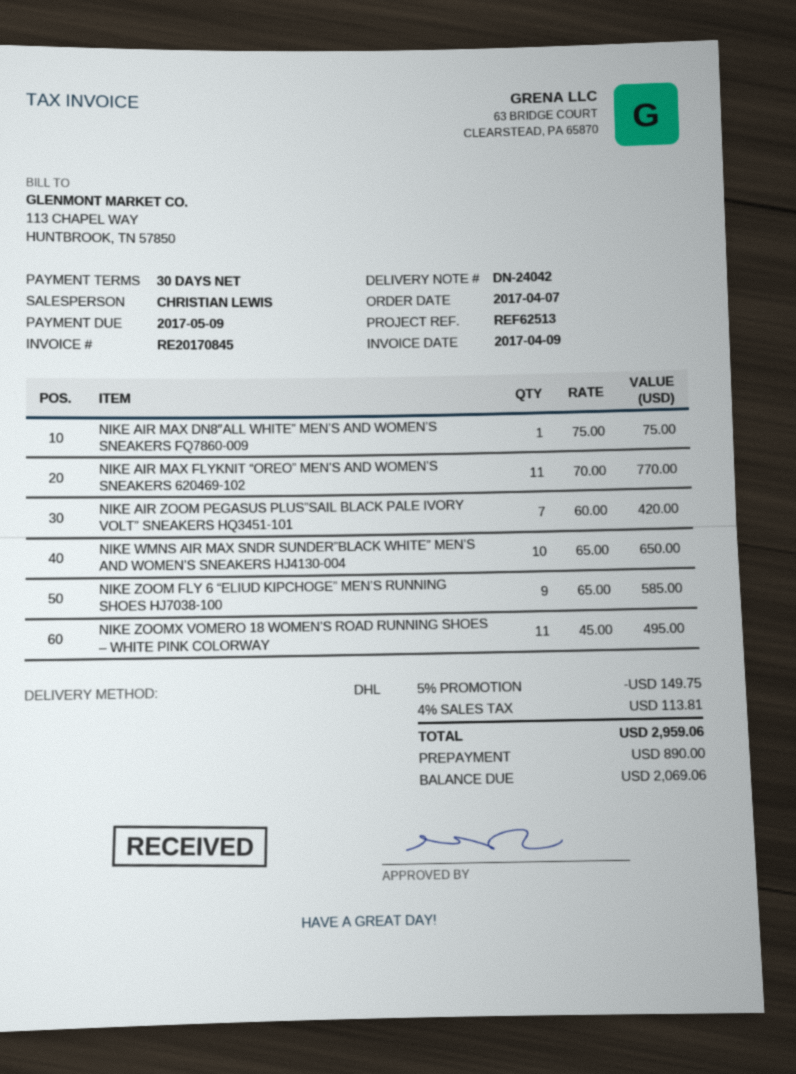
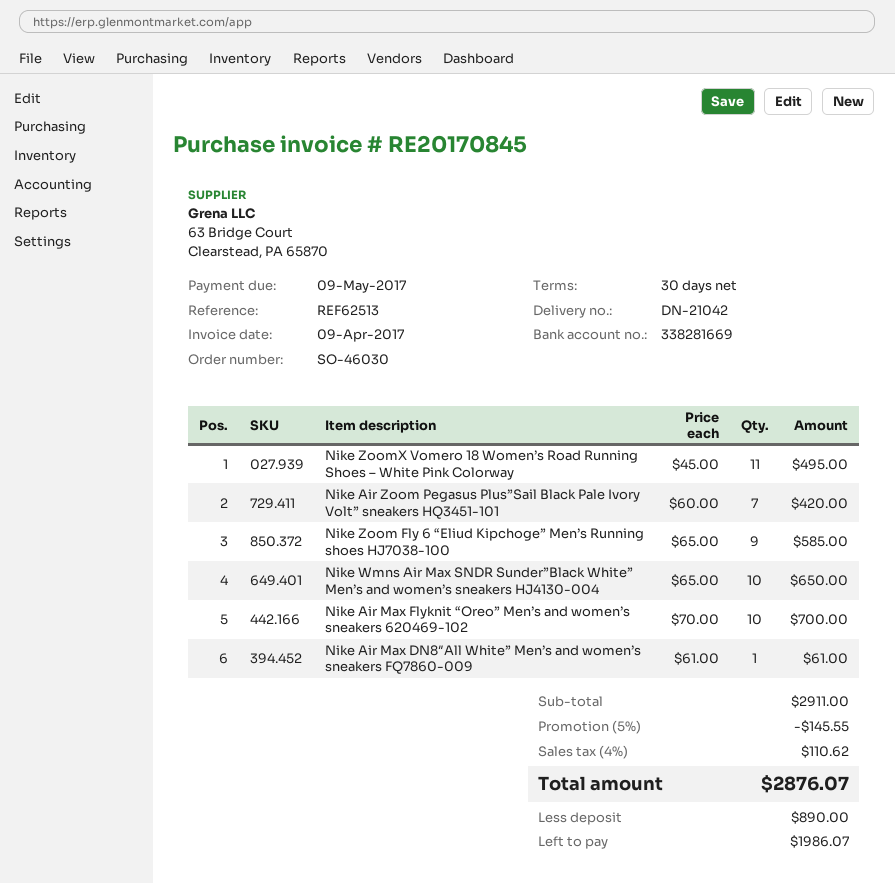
delivery note number: DN-24042 -> DN-21042
NIKE AIR MAX DN8″ALL WHITE” MEN’S AND WOMEN’S SNEAKERS FQ7860-009: 1 x 75.00 = 75.00 -> 1 x 61.00 = 61.00
NIKE AIR MAX FLYKNIT “OREO” MEN’S AND WOMEN’S SNEAKERS 620469-102: 11 x 70.00 = 770.00 -> 10 x 70.00 = 700.00
discount: 5% = 149.75 -> 5% = 145.55
tax: 4% = 113.81 -> 4% = 110.62
total: 2959.06 -> 2876.07
balance: 2069.06 -> 1986.07

